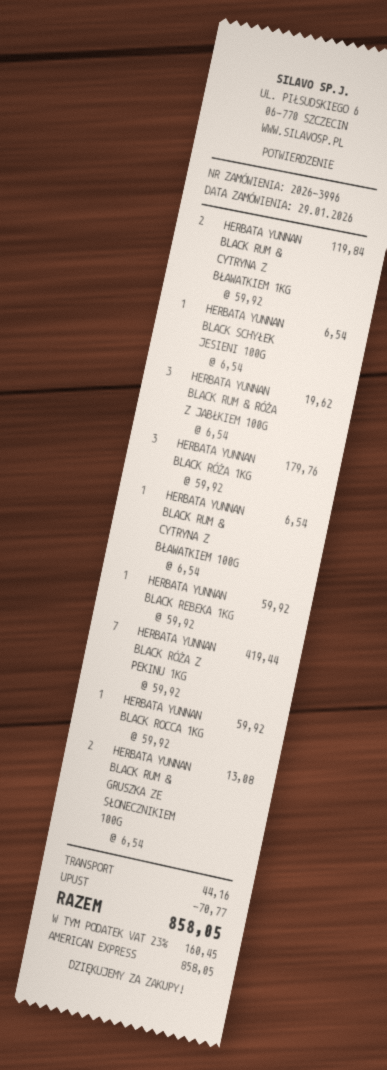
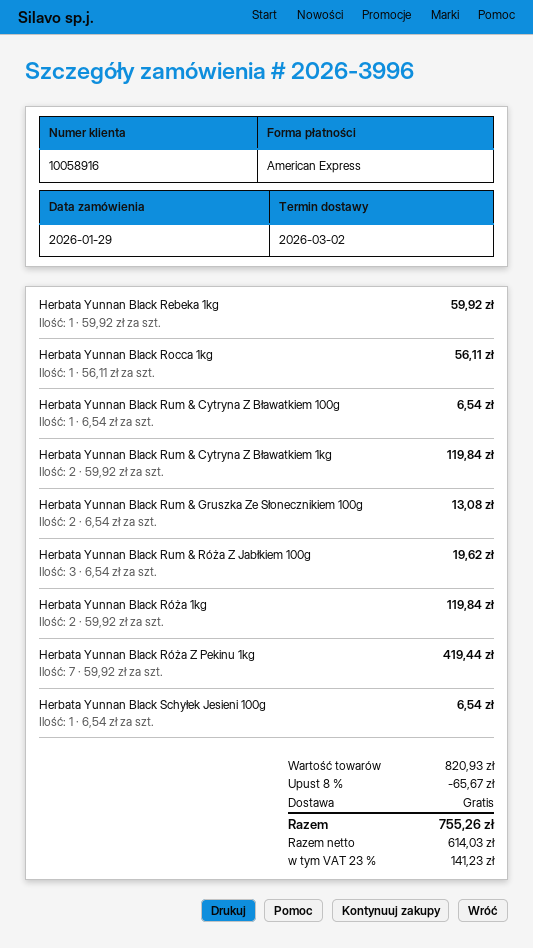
HERBATA YUNNAN BLACK RÓŻA 1KG: 3 x 59.92 = 179.76 -> 2 x 59.92 = 119.84
HERBATA YUNNAN BLACK ROCCA 1KG: 1 x 59.92 = 59.92 -> 1 x 56.11 = 56.11
discount: 70.77 -> 65.67
shipping: 44.16 -> 0.00
tax: 23% = 160.45 -> 23% = 141.23
total: 858.05 -> 755.26

